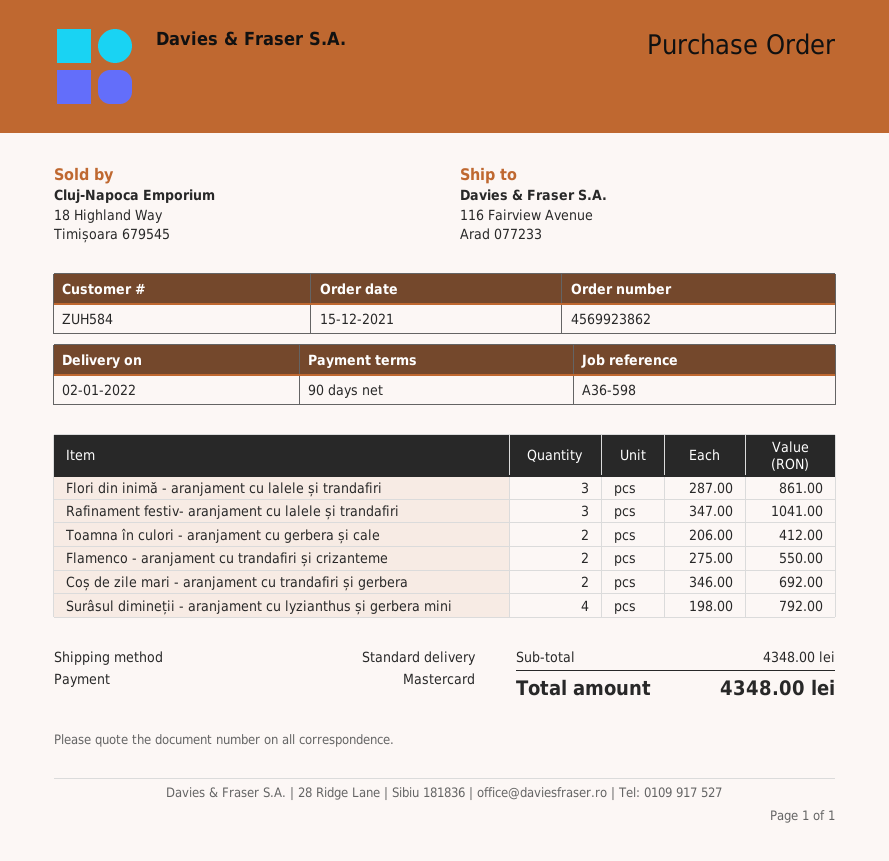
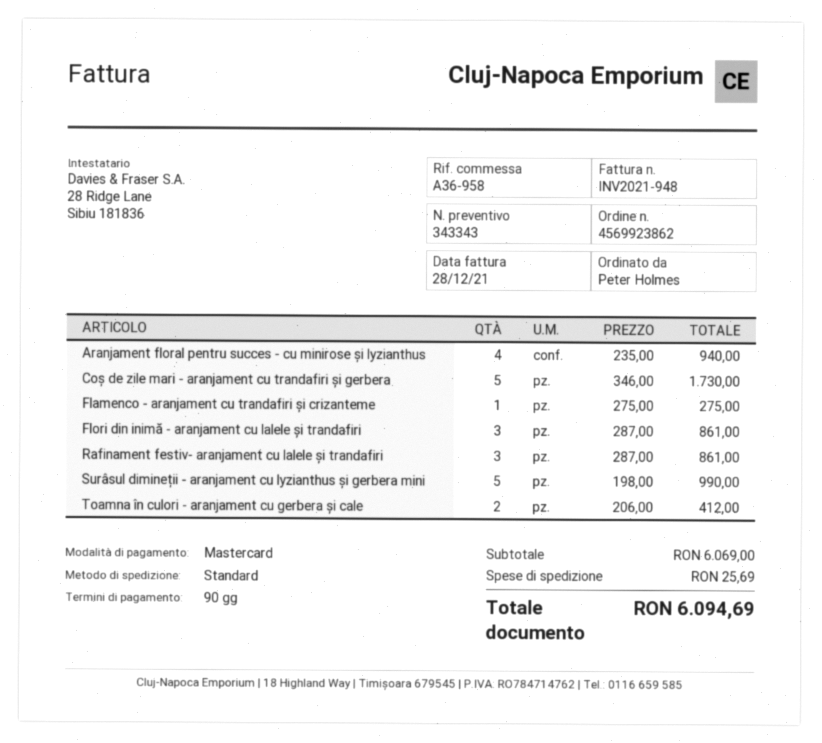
reference: A36-598 -> A36-958
Rafinament festiv- aranjament cu lalele și trandafiri: 3 x 347.00 = 1041.00 -> 3 x 287.00 = 861.00
Flamenco - aranjament cu trandafiri și crizanteme: 2 x 275.00 = 550.00 -> 1 x 275.00 = 275.00
Coș de zile mari - aranjament cu trandafiri și gerbera: 2 x 346.00 = 692.00 -> 5 x 346.00 = 1730.00
Surâsul dimineții - aranjament cu lyzianthus și gerbera mini: 4 x 198.00 = 792.00 -> 5 x 198.00 = 990.00
Aranjament floral pentru succes - cu minirose și lyzianthus: none -> 4 x 235.00 = 940.00
subtotal: 4348.00 -> 6069.00
shipping: none -> 25.69
total: 4348.00 -> 6094.69

